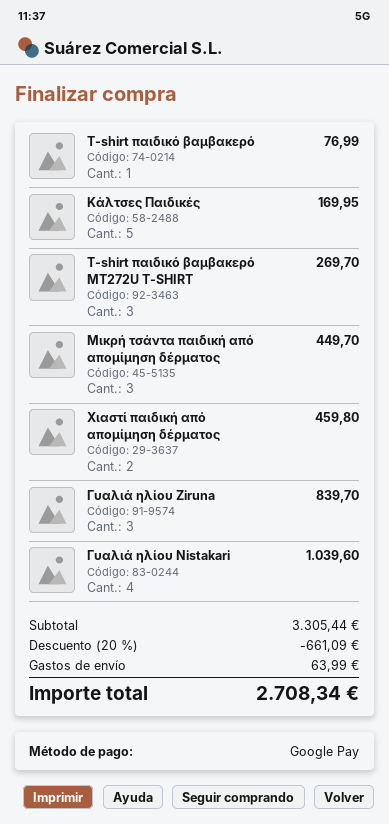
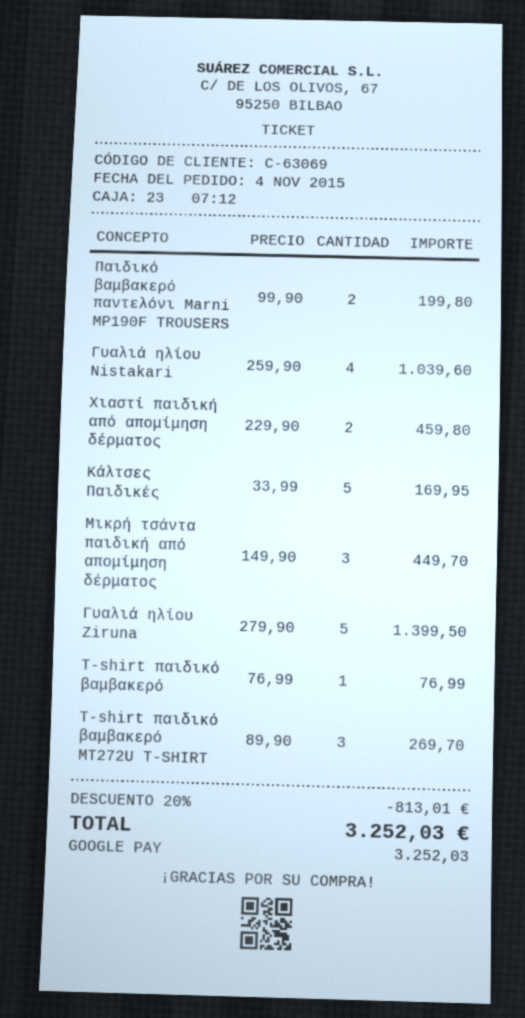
Γυαλιά ηλίου Ziruna: 3 for 839.70 -> 5 for 1399.50
Παιδικό βαμβακερό παντελόνι Marni MP190F TROUSERS: none -> 2 for 199.80
discount: 20% = 661.09 -> 20% = 813.01
shipping: 63.99 -> none
total: 2708.34 -> 3252.03

